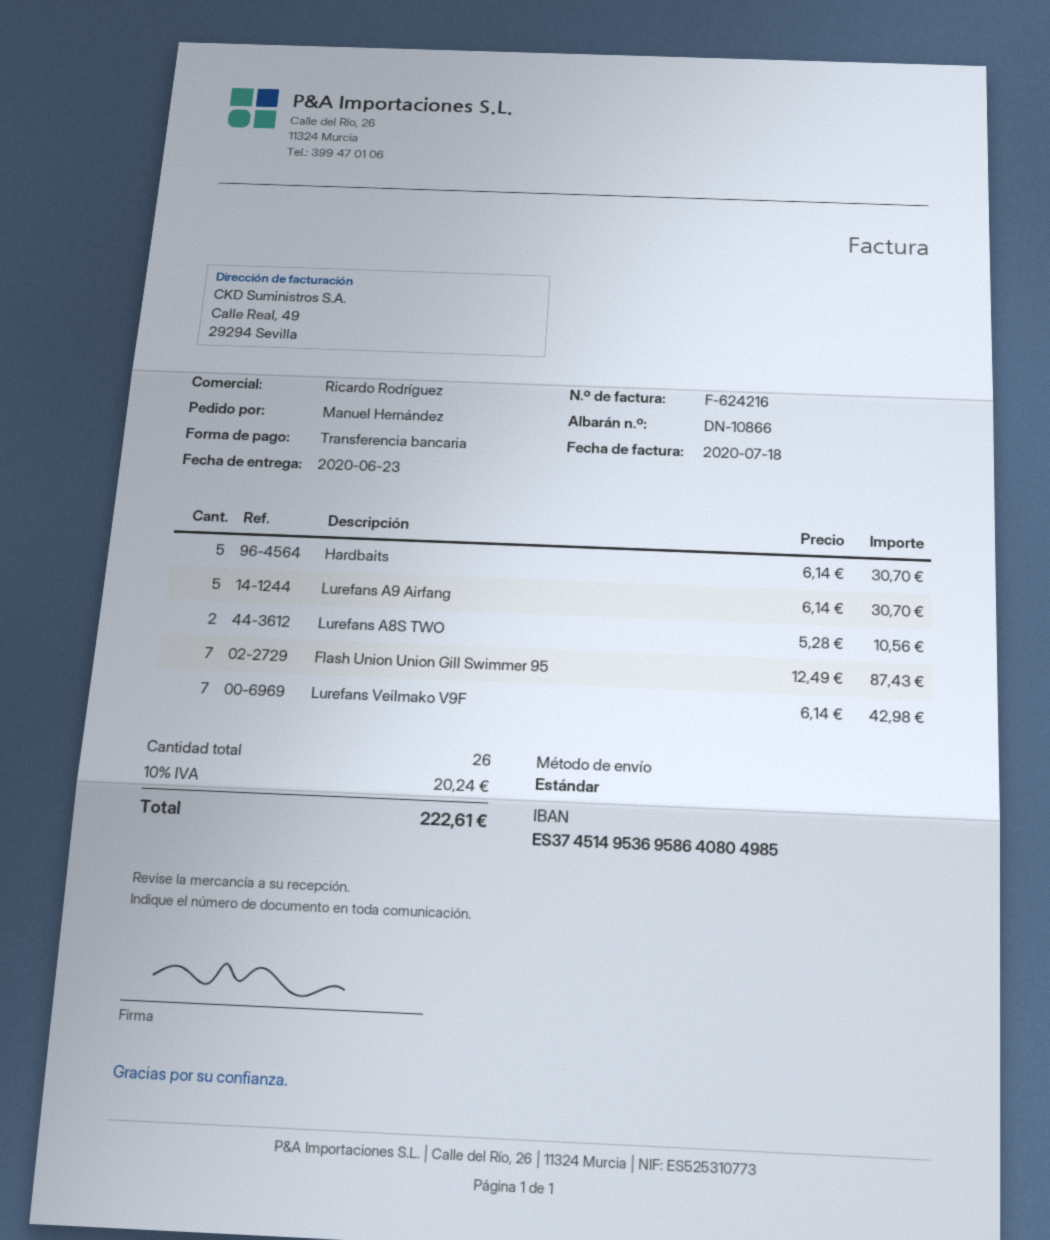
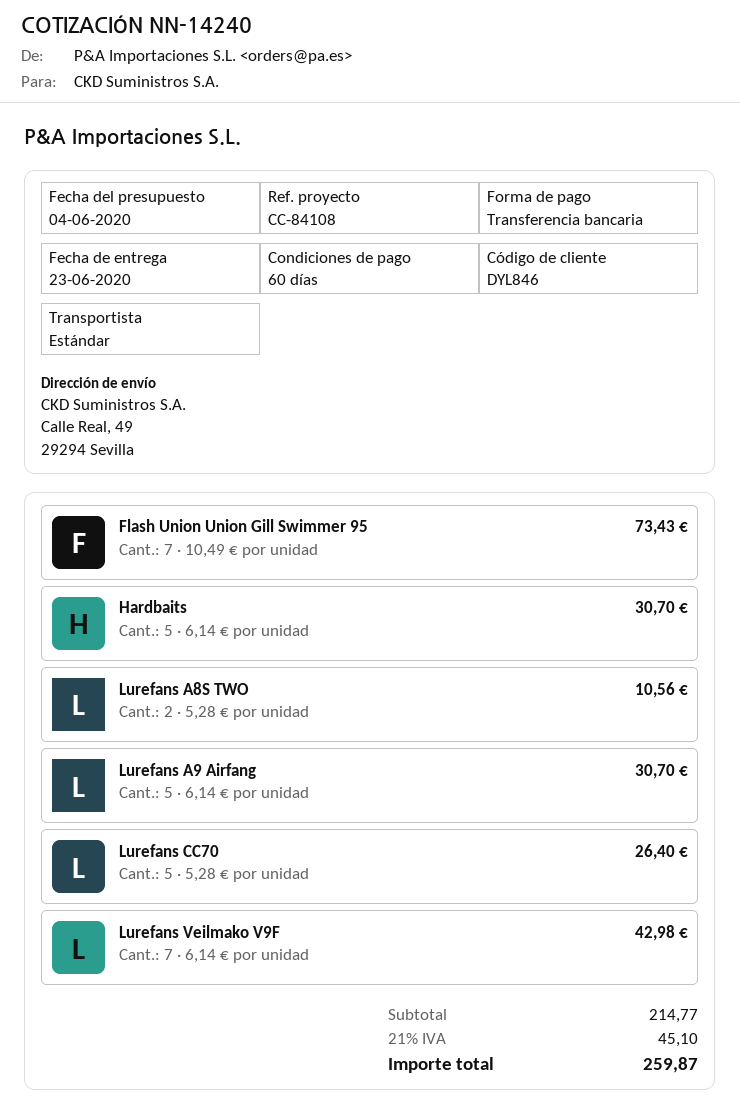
Flash Union Union Gill Swimmer 95: 7 x 12.49 = 87.43 -> 7 x 10.49 = 73.43
Lurefans CC70: none -> 5 x 5.28 = 26.40
tax: 10% = 20.24 -> 21% = 45.10
total: 222.61 -> 259.87

